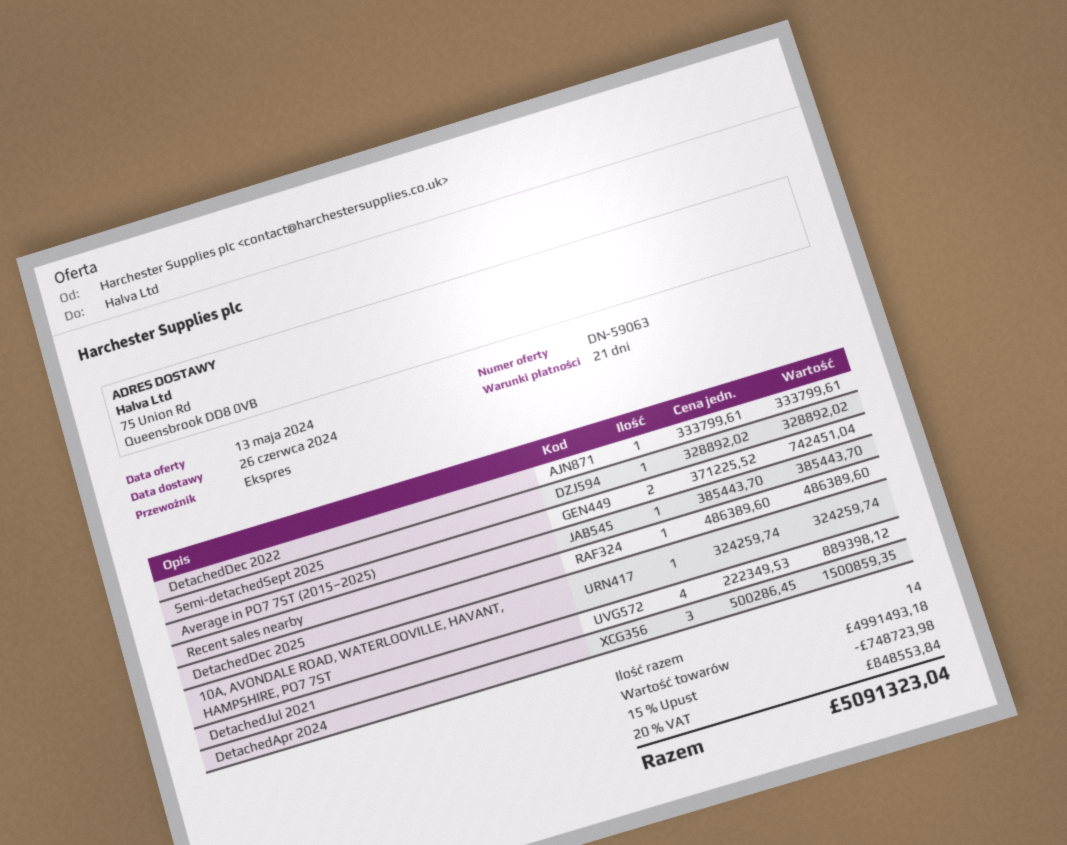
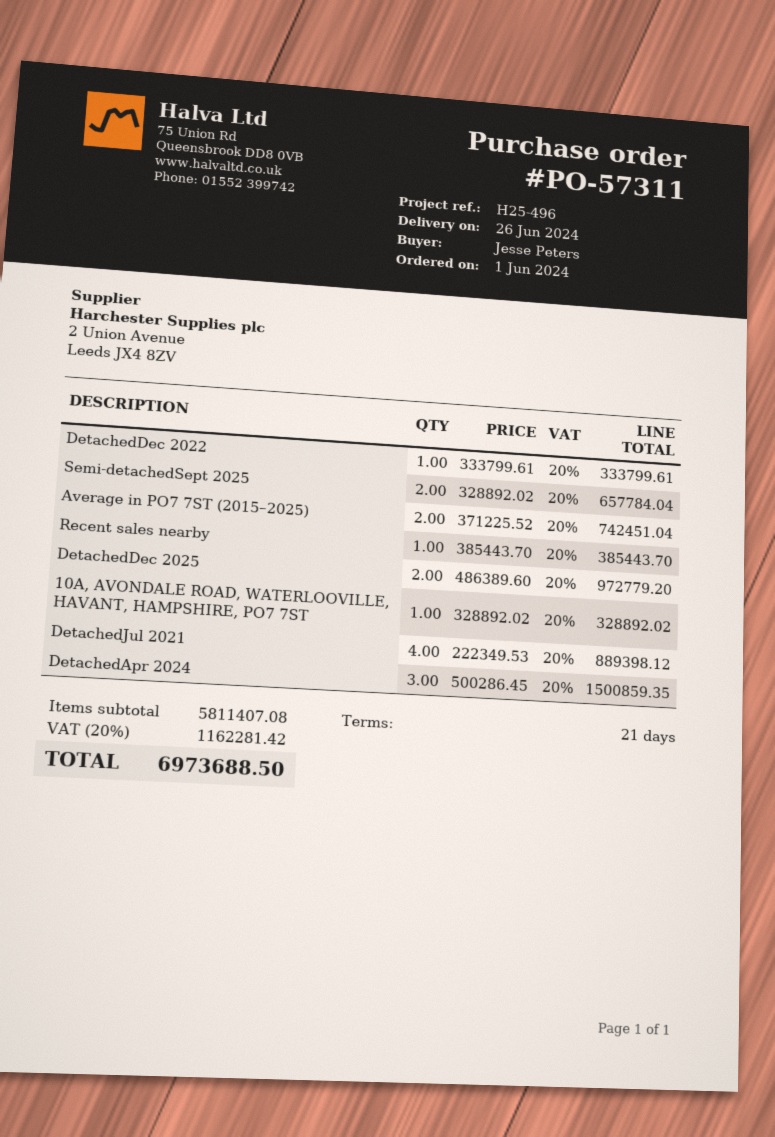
Semi-detachedSept 2025: 1 x 328892.02 = 328892.02 -> 2 x 328892.02 = 657784.04
DetachedDec 2025: 1 x 486389.60 = 486389.60 -> 2 x 486389.60 = 972779.20
10A, AVONDALE ROAD, WATERLOOVILLE, HAVANT, HAMPSHIRE, PO7 7ST: 1 x 324259.74 = 324259.74 -> 1 x 328892.02 = 328892.02
subtotal: 4991493.18 -> 5811407.08
discount: 15% = 748723.98 -> none
tax: 20% = 848553.84 -> 20% = 1162281.42
total: 5091323.04 -> 6973688.50

